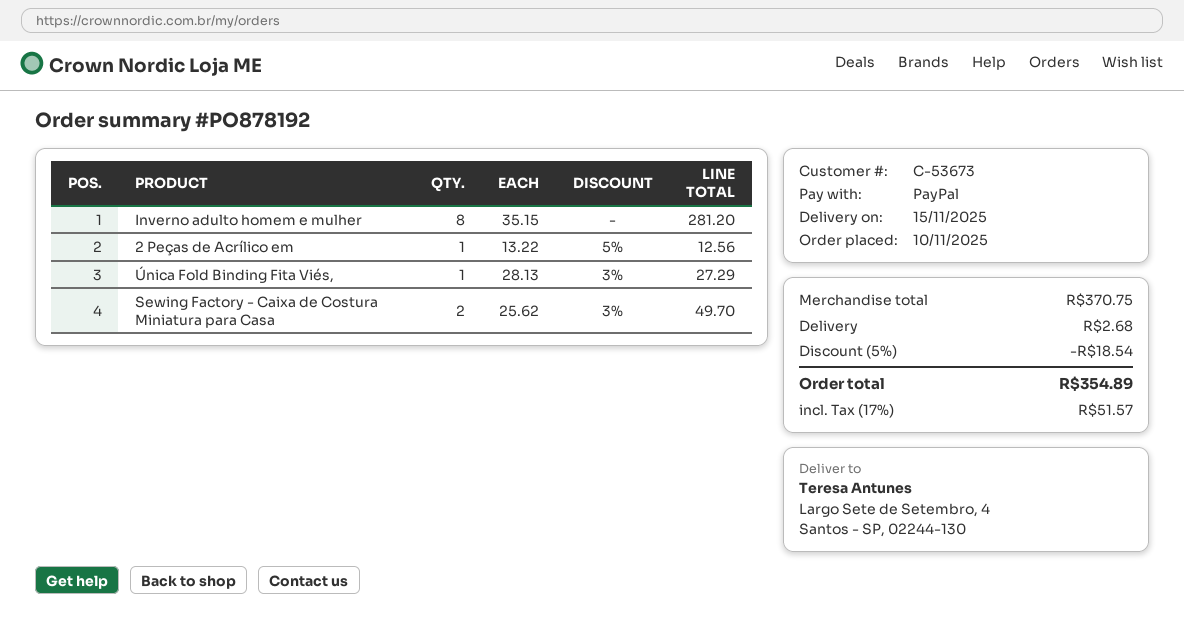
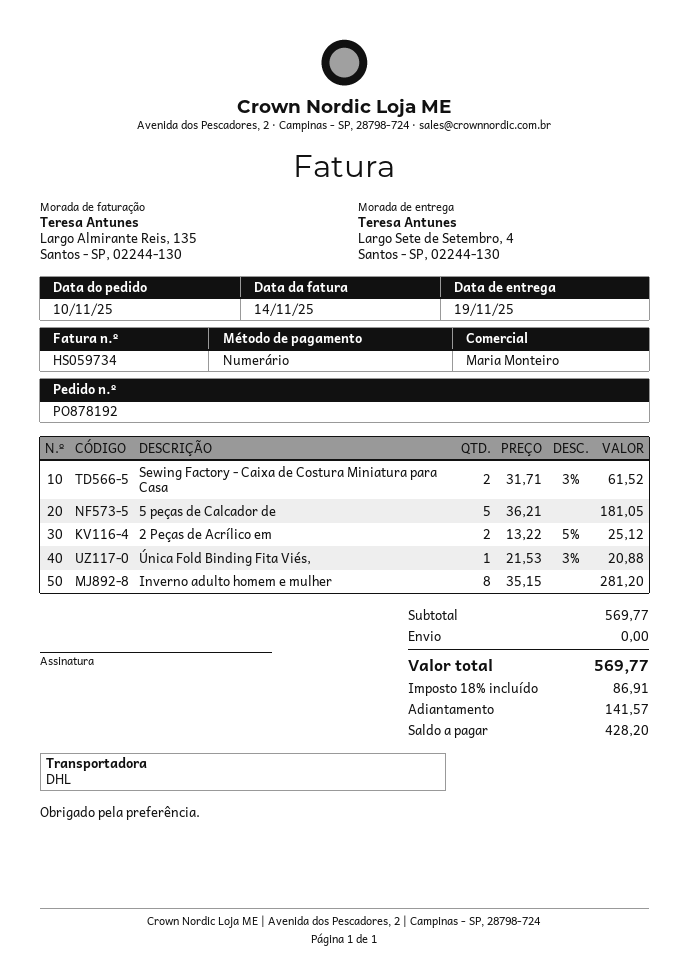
delivery date: 2025-11-15 -> 2025-11-19
payment method: PayPal -> cash
2 Peças de Acrílico em: 1 x 13.22 - 5% = 12.56 -> 2 x 13.22 - 5% = 25.12
Única Fold Binding Fita Viés,: 1 x 28.13 - 3% = 27.29 -> 1 x 21.53 - 3% = 20.88
Sewing Factory - Caixa de Costura Miniatura para Casa: 2 x 25.62 - 3% = 49.70 -> 2 x 31.71 - 3% = 61.52
5 peças de Calcador de: none -> 5 x 36.21 = 181.05
subtotal: 370.75 -> 569.77
discount: 5% = 18.54 -> none
shipping: 2.68 -> 0.00
tax: 17% = 51.57 -> 18% = 86.91
total: 354.89 -> 569.77

